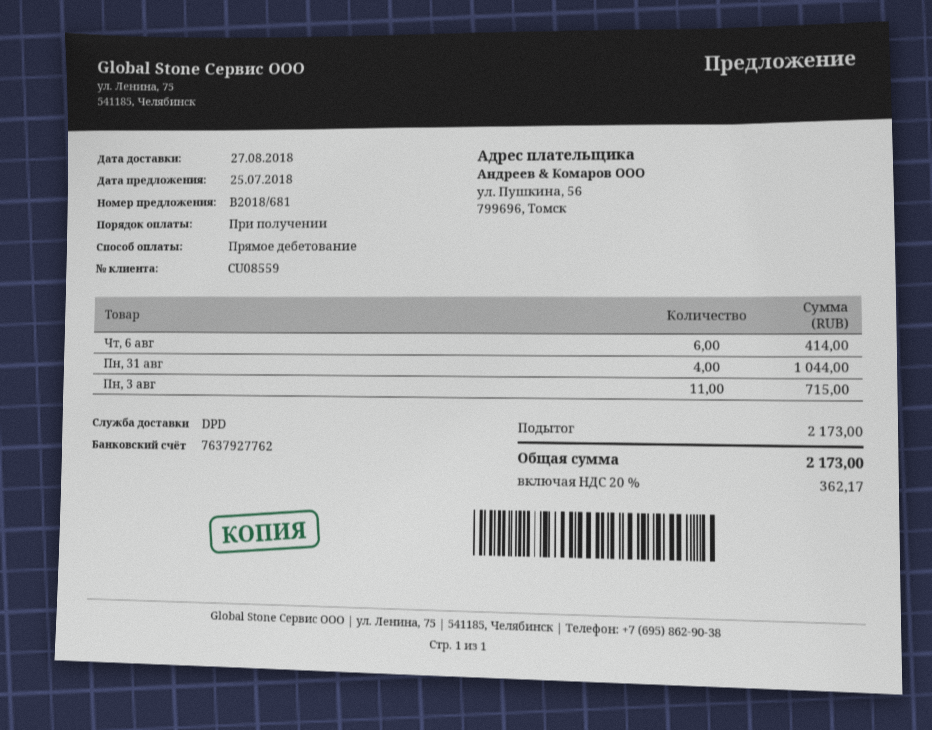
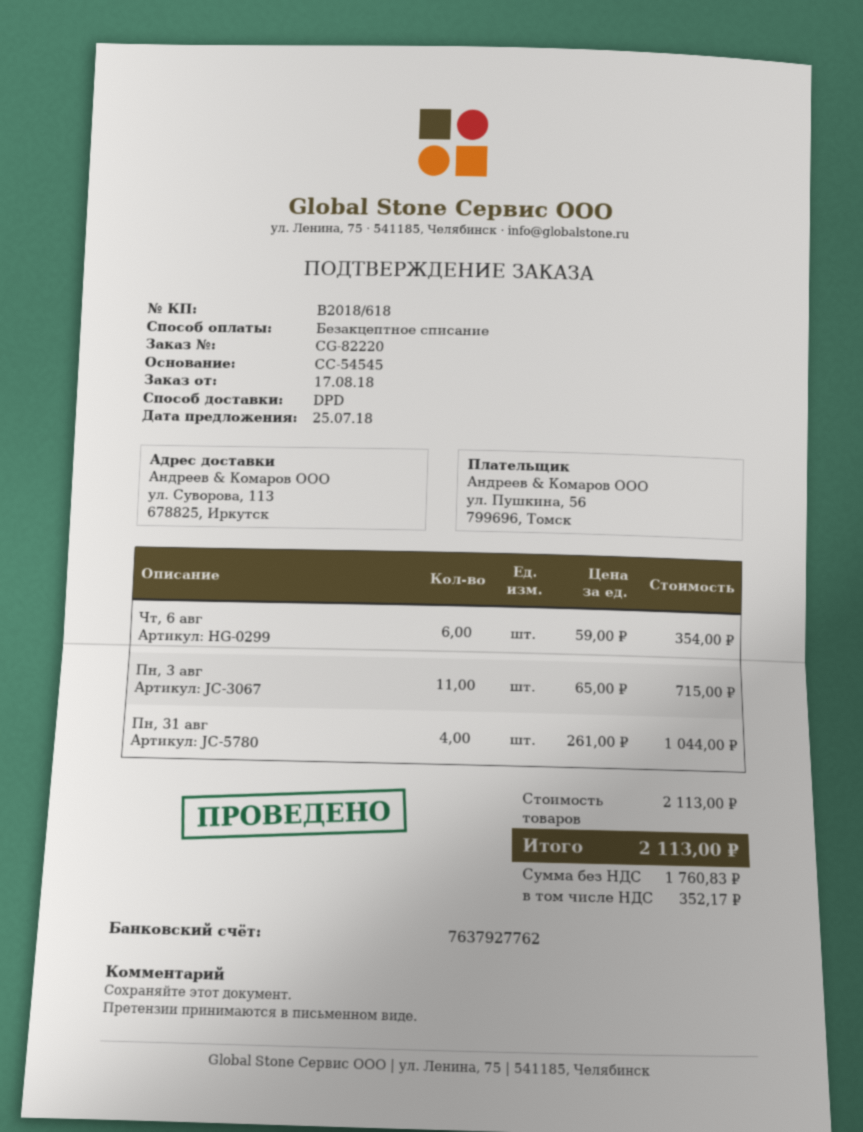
quote number: B2018/681 -> B2018/618
Чт, 6 авг: 6 for 414.00 -> 6 for 354.00
subtotal: 2173.00 -> 2113.00
tax: 362.17 -> 352.17
total: 2173.00 -> 2113.00

